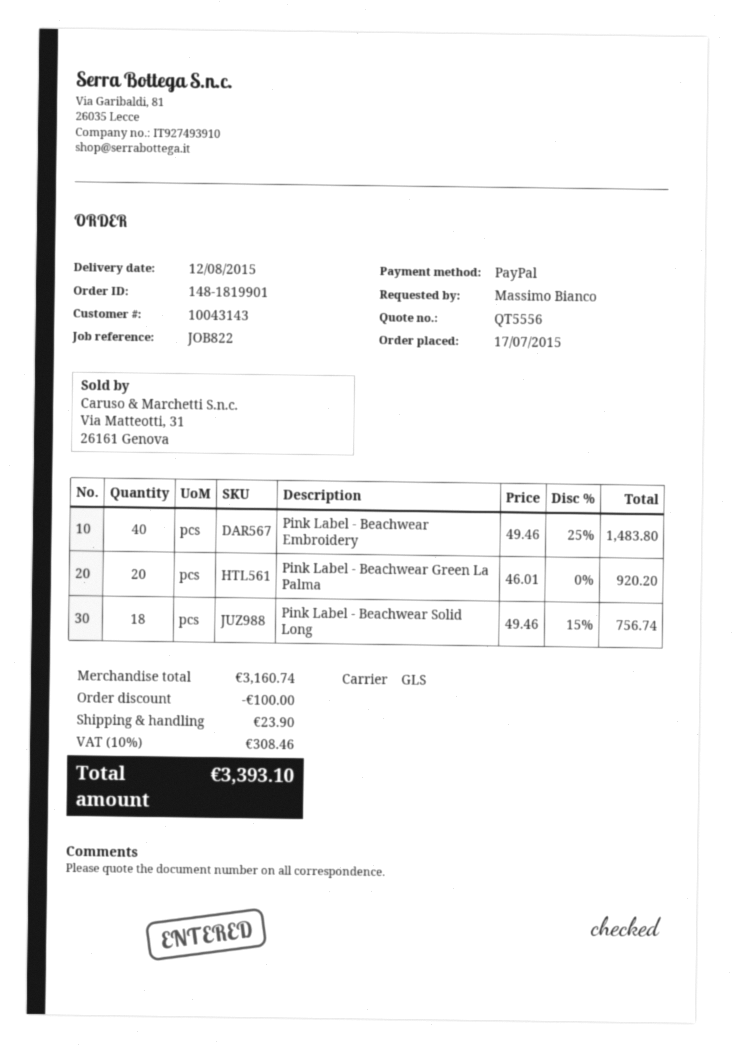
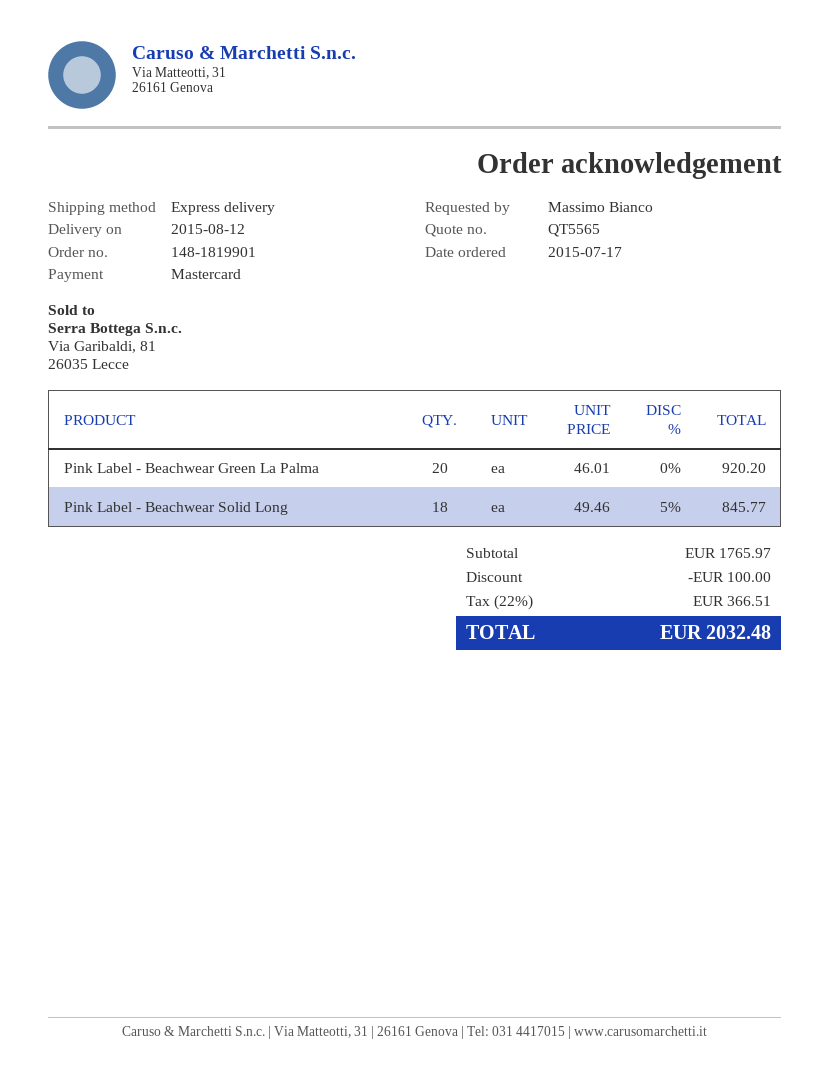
quote number: QT5556 -> QT5565
payment method: PayPal -> Mastercard
shipping method: GLS -> express
Pink Label - Beachwear Embroidery: 40 x 49.46 - 25% = 1483.80 -> none
Pink Label - Beachwear Solid Long: 18 x 49.46 - 15% = 756.74 -> 18 x 49.46 - 5% = 845.77
subtotal: 3160.74 -> 1765.97
shipping: 23.90 -> none
tax: 10% = 308.46 -> 22% = 366.51
total: 3393.10 -> 2032.48

